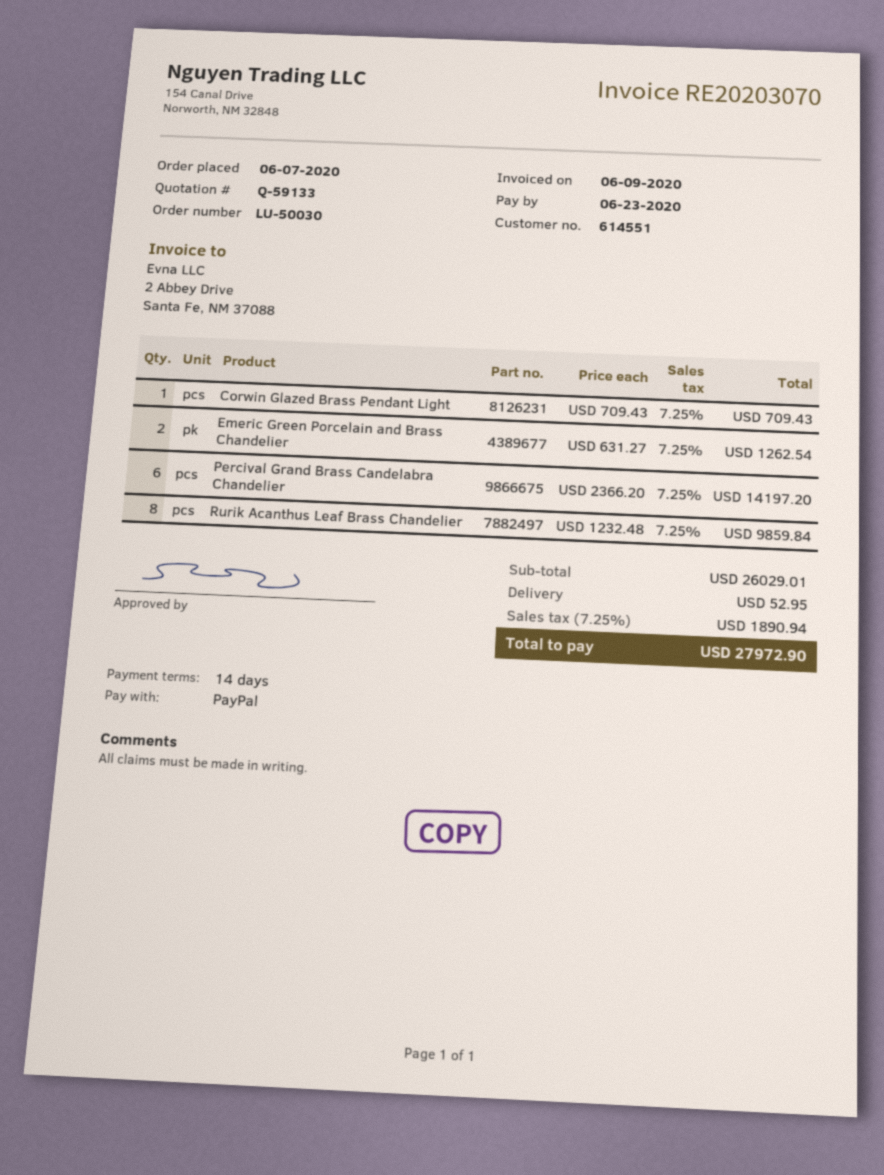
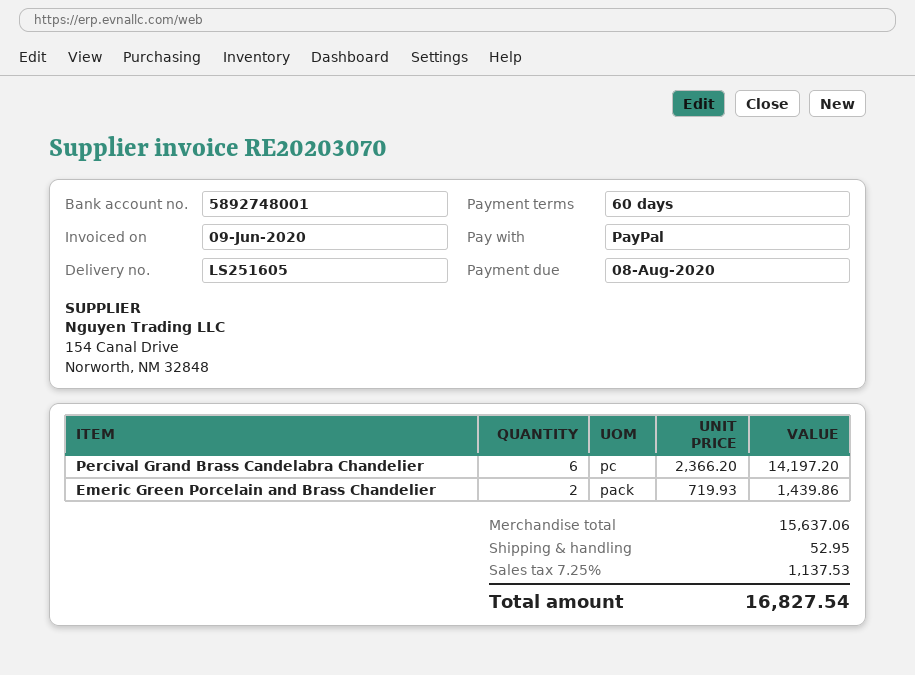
payment terms: 14 days -> 60 days
due date: 2020-06-23 -> 2020-08-08
Corwin Glazed Brass Pendant Light: 1 x 709.43 = 709.43 -> none
Emeric Green Porcelain and Brass Chandelier: 2 x 631.27 = 1262.54 -> 2 x 719.93 = 1439.86
Rurik Acanthus Leaf Brass Chandelier: 8 x 1232.48 = 9859.84 -> none
subtotal: 26029.01 -> 15637.06
tax: 7.25% = 1890.94 -> 7.25% = 1137.53
total: 27972.90 -> 16827.54

